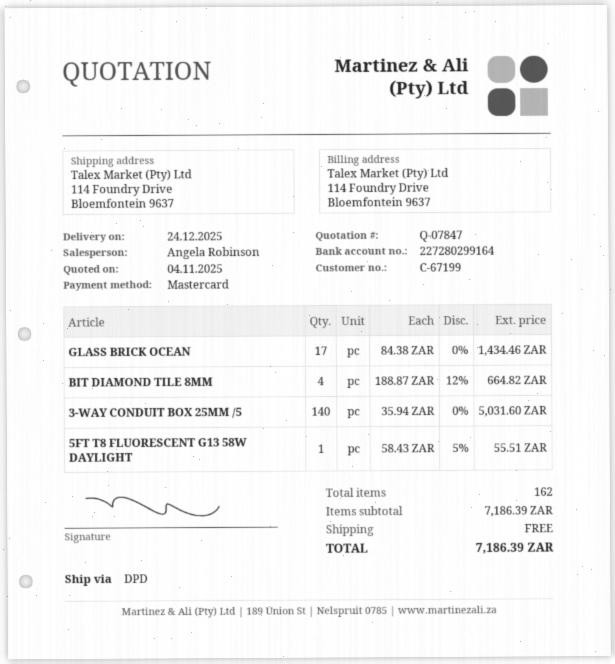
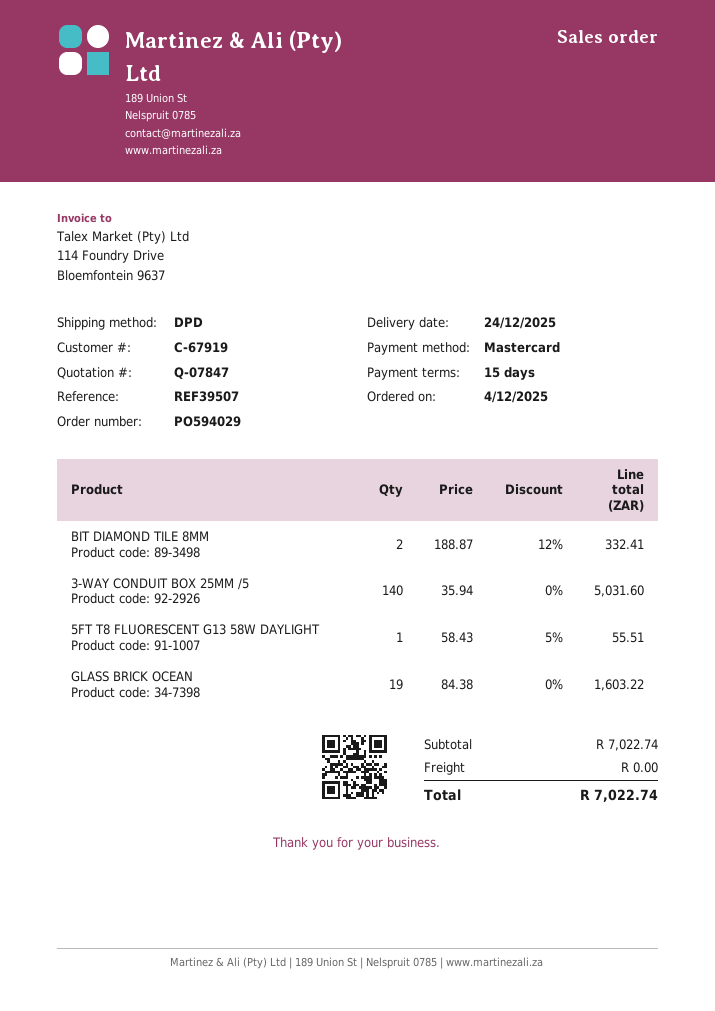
customer number: C-67199 -> C-67919
GLASS BRICK OCEAN: 17 x 84.38 = 1434.46 -> 19 x 84.38 = 1603.22
BIT DIAMOND TILE 8MM: 4 x 188.87 - 12% = 664.82 -> 2 x 188.87 - 12% = 332.41
subtotal: 7186.39 -> 7022.74
total: 7186.39 -> 7022.74

